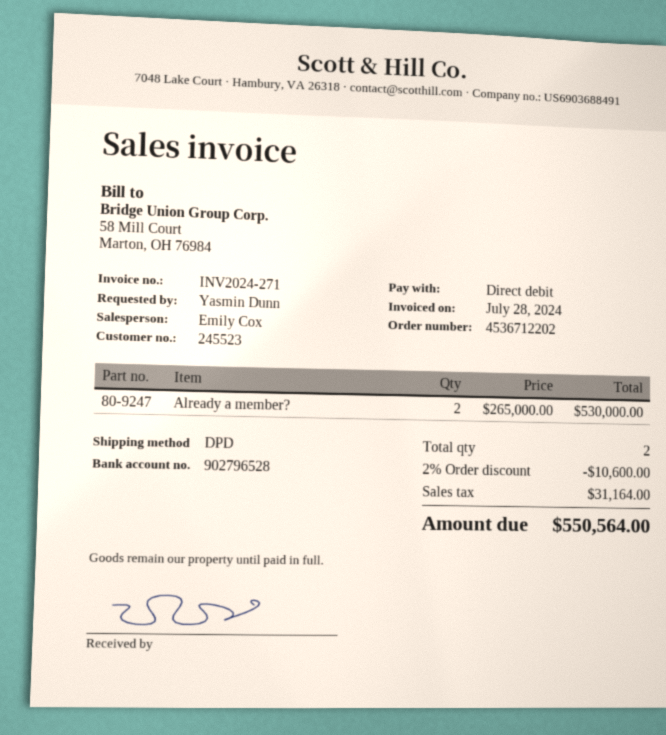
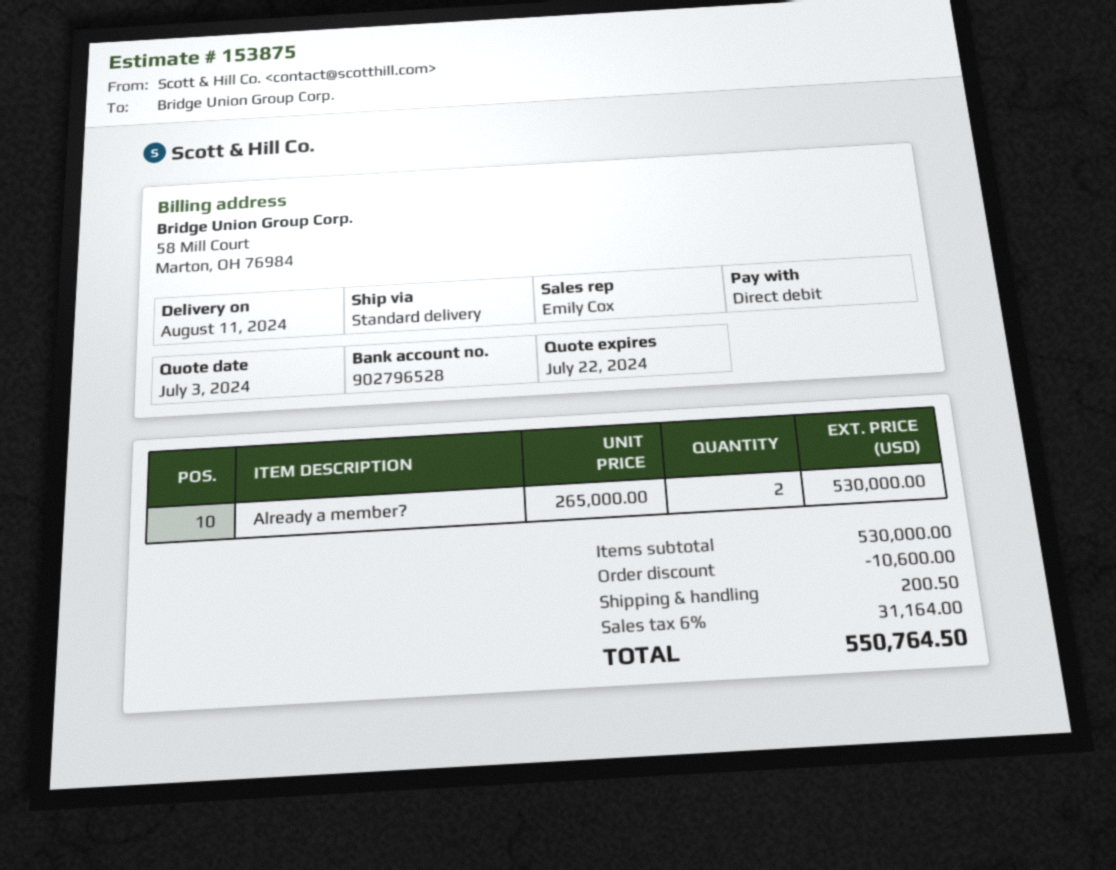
shipping method: DPD -> standard
shipping: none -> 200.50
total: 550564.00 -> 550764.50

